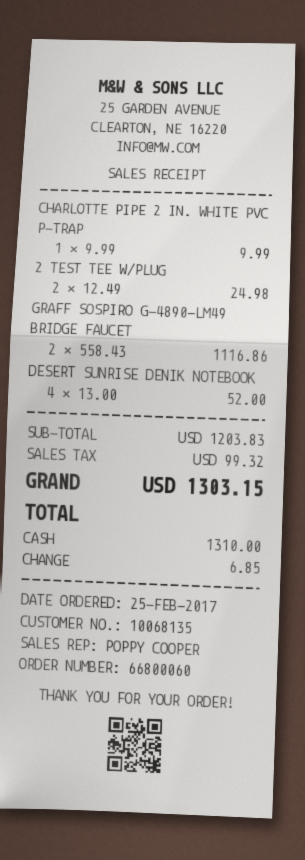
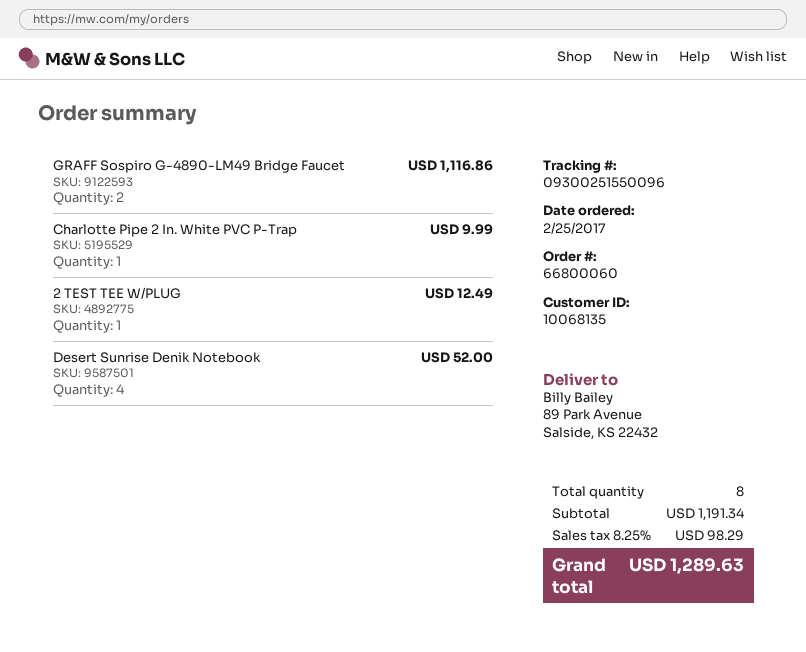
2 TEST TEE W/PLUG: 2 for 24.98 -> 1 for 12.49
subtotal: 1203.83 -> 1191.34
tax: 99.32 -> 98.29
total: 1303.15 -> 1289.63

